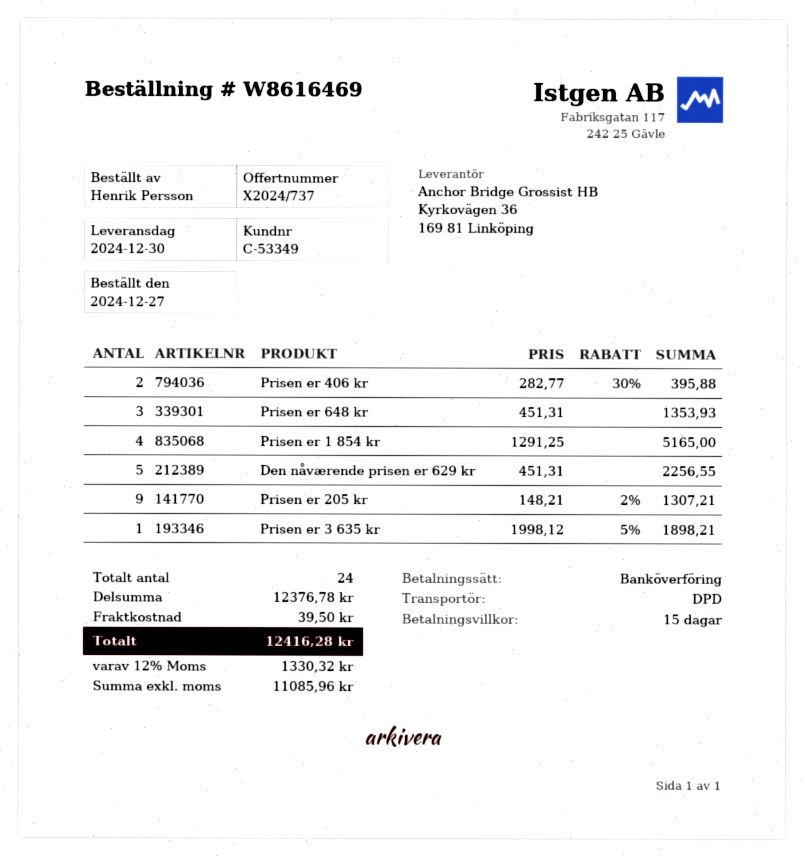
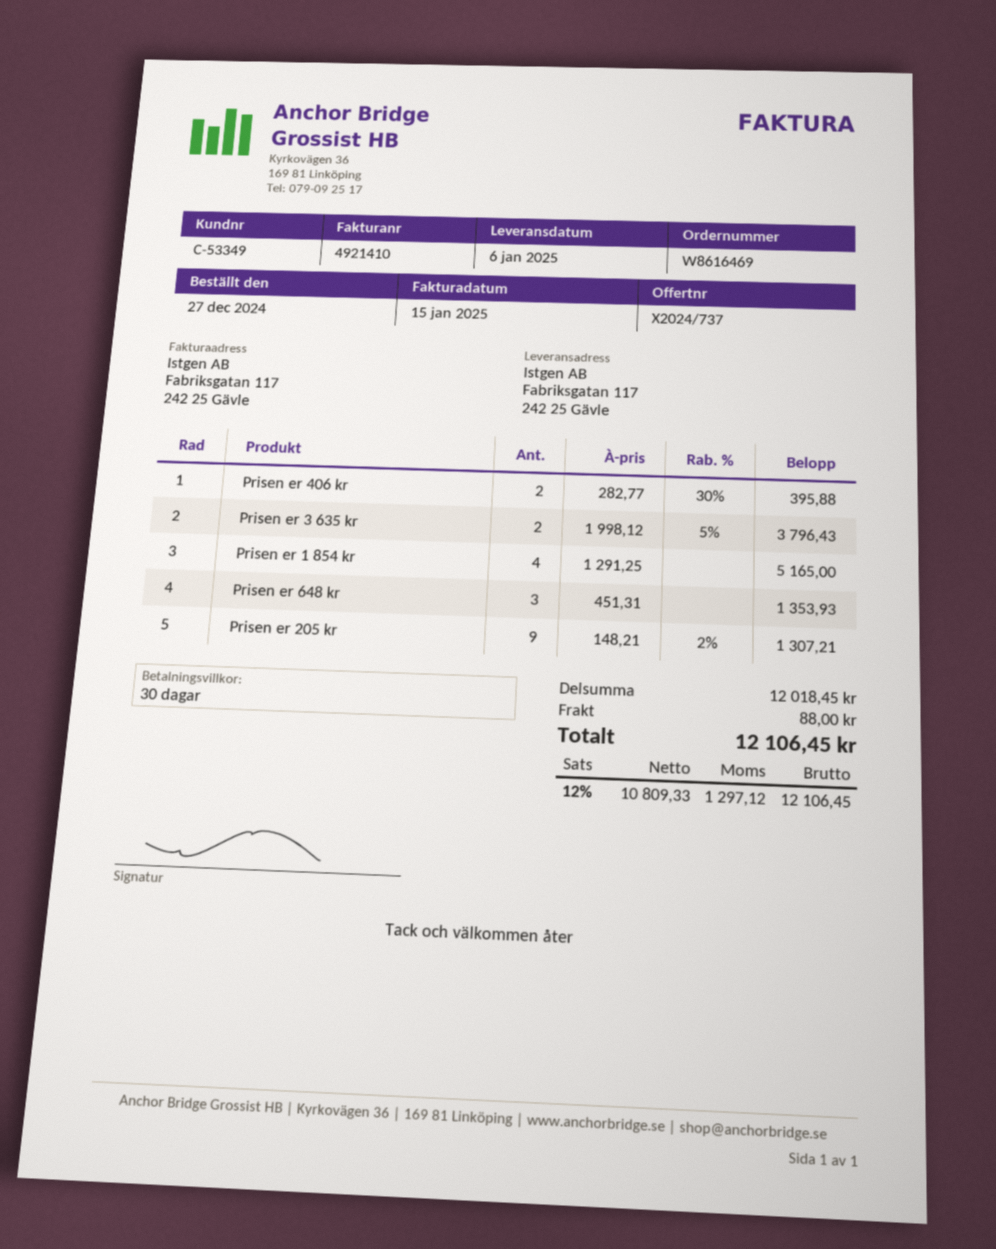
delivery date: 2024-12-30 -> 2025-01-06
payment terms: 15 days -> 30 days
Den nåværende prisen er 629 kr: 5 x 451.31 = 2256.55 -> none
Prisen er 3 635 kr: 1 x 1998.12 - 5% = 1898.21 -> 2 x 1998.12 - 5% = 3796.43
subtotal: 12376.78 -> 12018.45
shipping: 39.50 -> 88.00
net: 11085.96 -> 10809.33
tax: 12% = 1330.32 -> 12% = 1297.12
total: 12416.28 -> 12106.45

